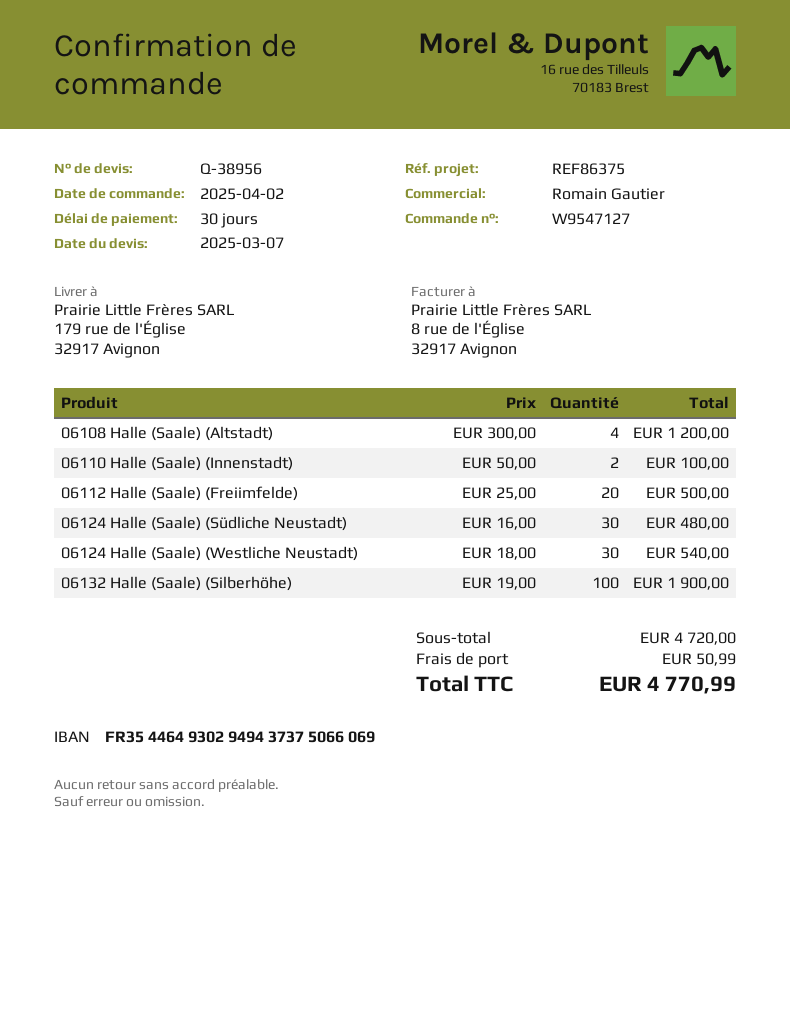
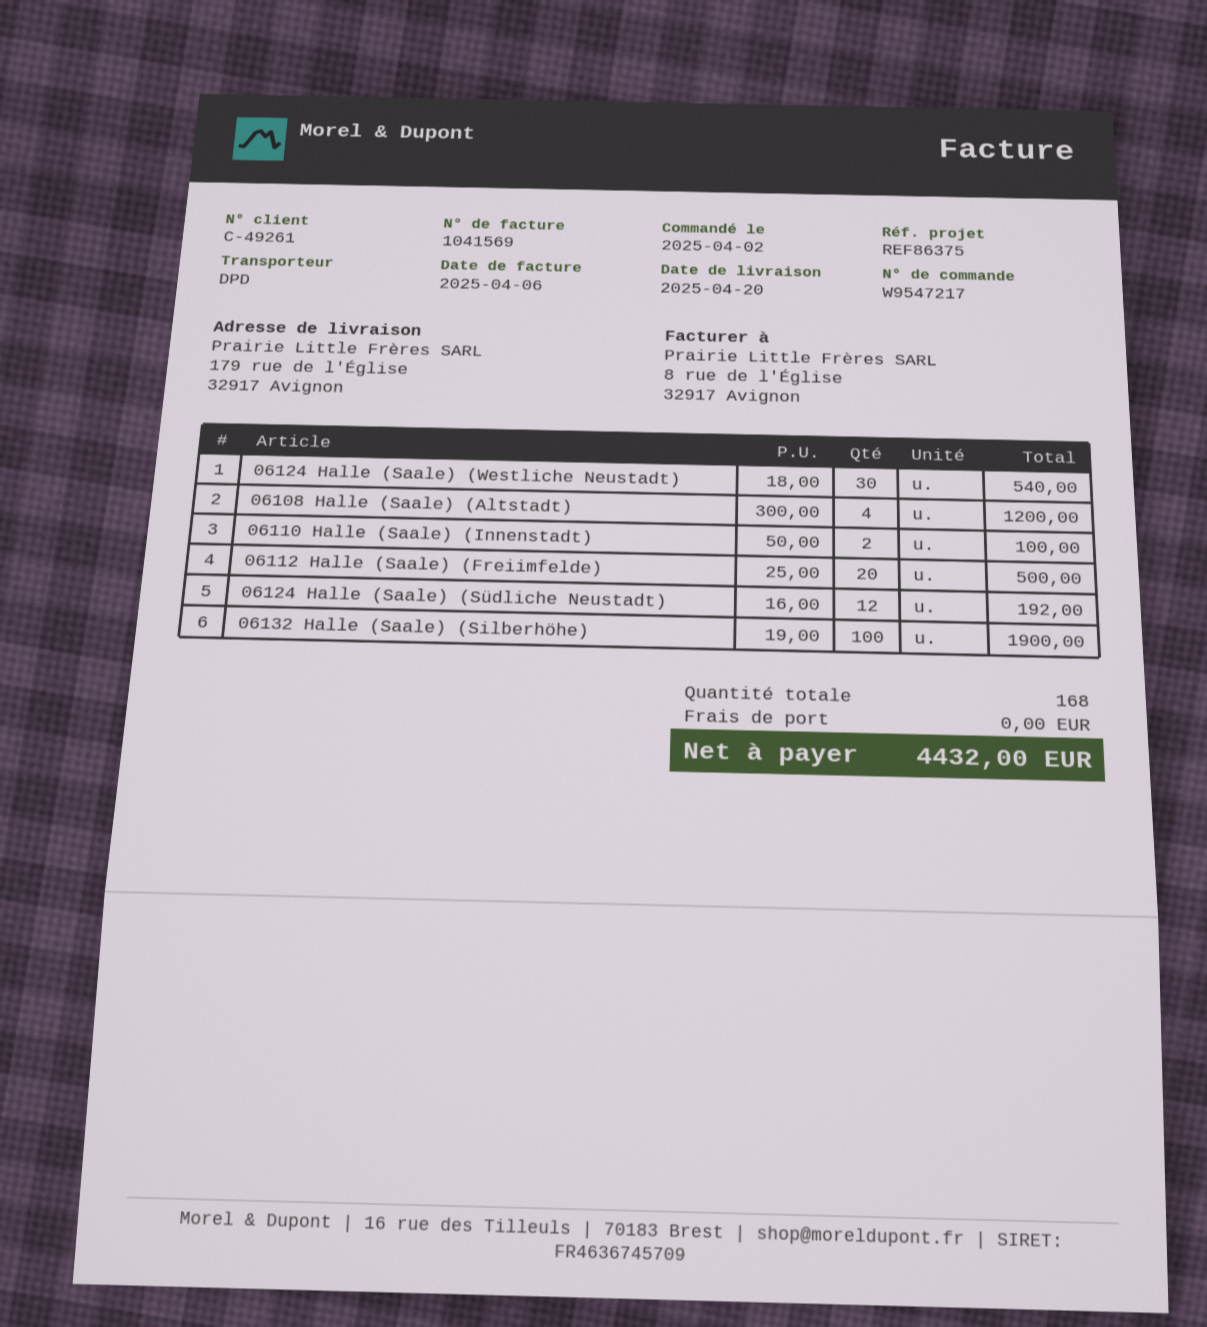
order number: W9547127 -> W9547217
06124 Halle (Saale) (Südliche Neustadt): 30 x 16.00 = 480.00 -> 12 x 16.00 = 192.00
shipping: 50.99 -> 0.00
total: 4770.99 -> 4432.00

